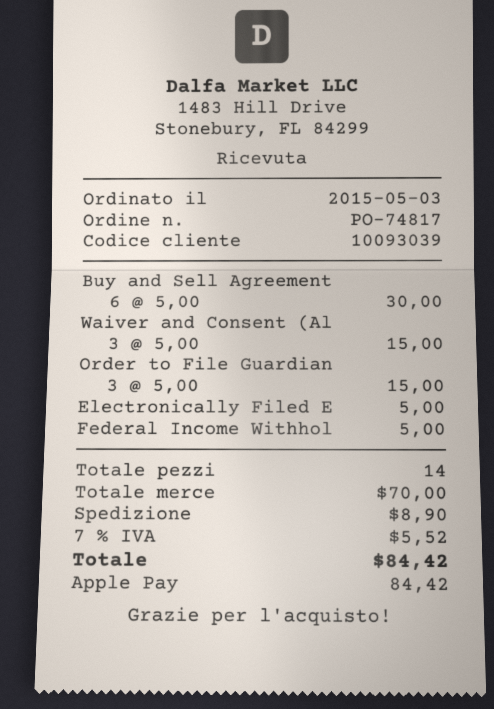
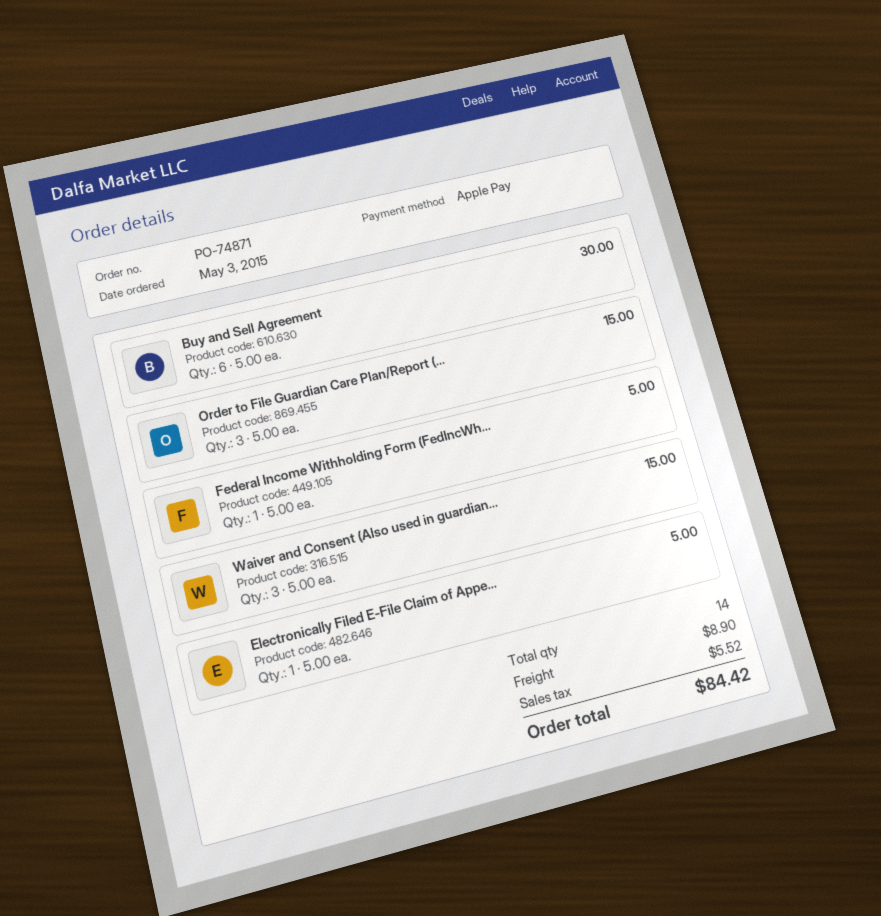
order number: PO-74817 -> PO-74871

